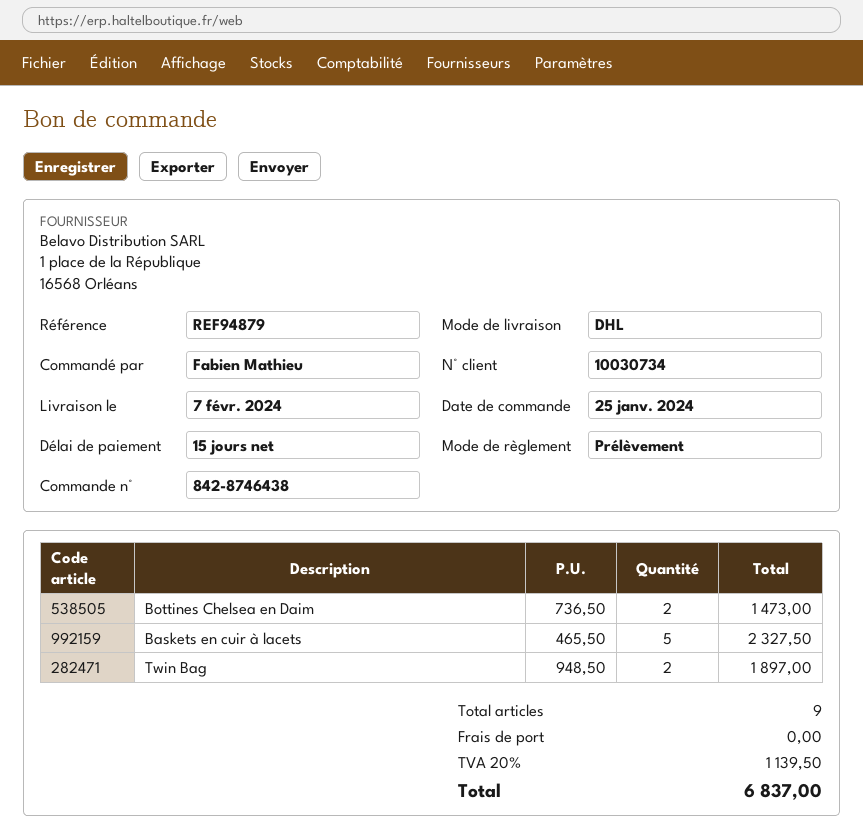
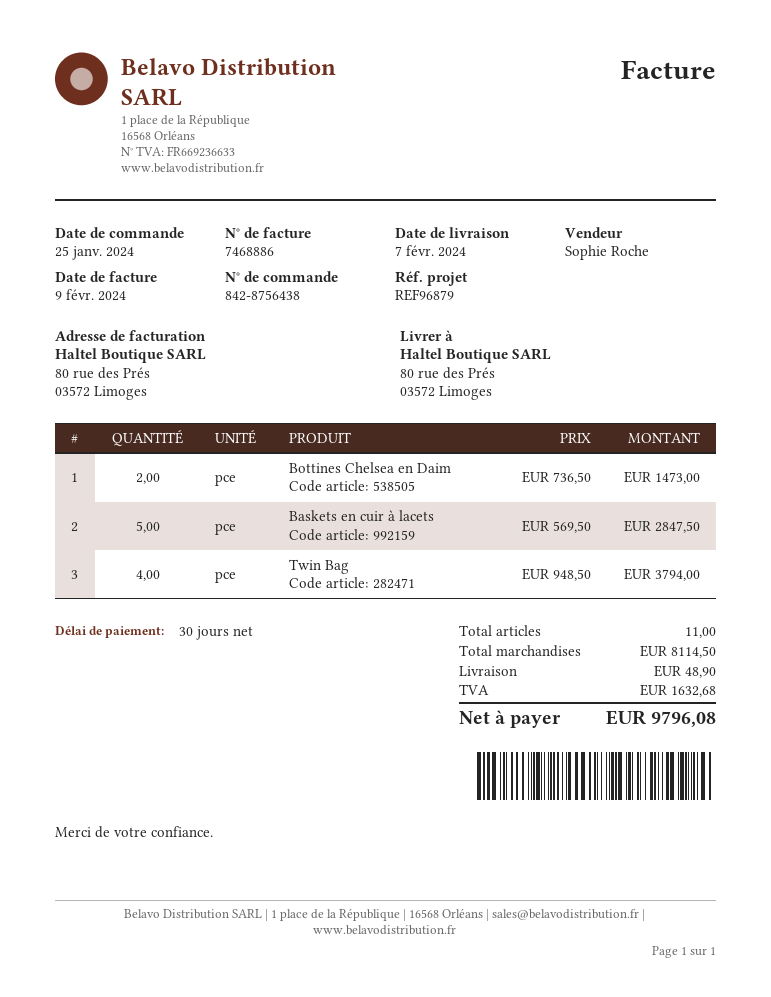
order number: 842-8746438 -> 842-8756438
payment terms: 15 days -> 30 days
reference: REF94879 -> REF96879
Baskets en cuir à lacets: 5 x 465.50 = 2327.50 -> 5 x 569.50 = 2847.50
Twin Bag: 2 x 948.50 = 1897.00 -> 4 x 948.50 = 3794.00
total quantity: 9 -> 11
shipping: 0.00 -> 48.90
tax: 1139.50 -> 1632.68
total: 6837.00 -> 9796.08

